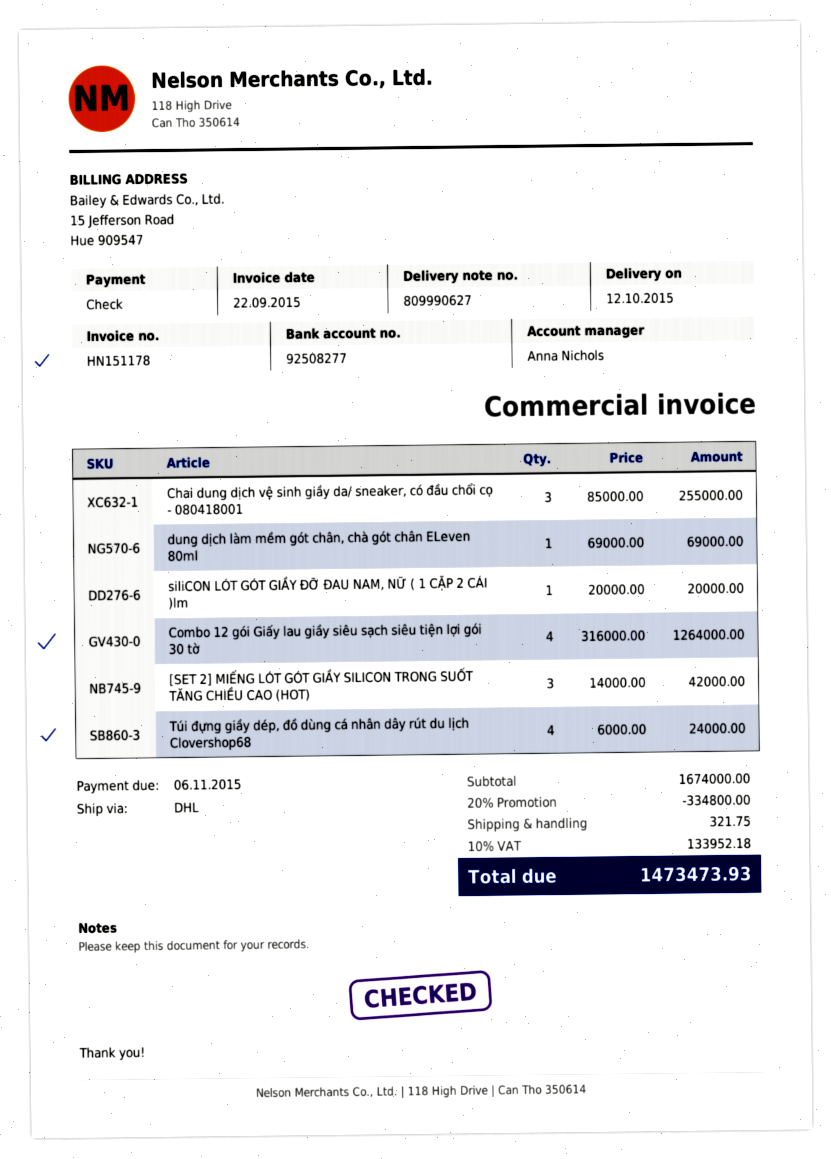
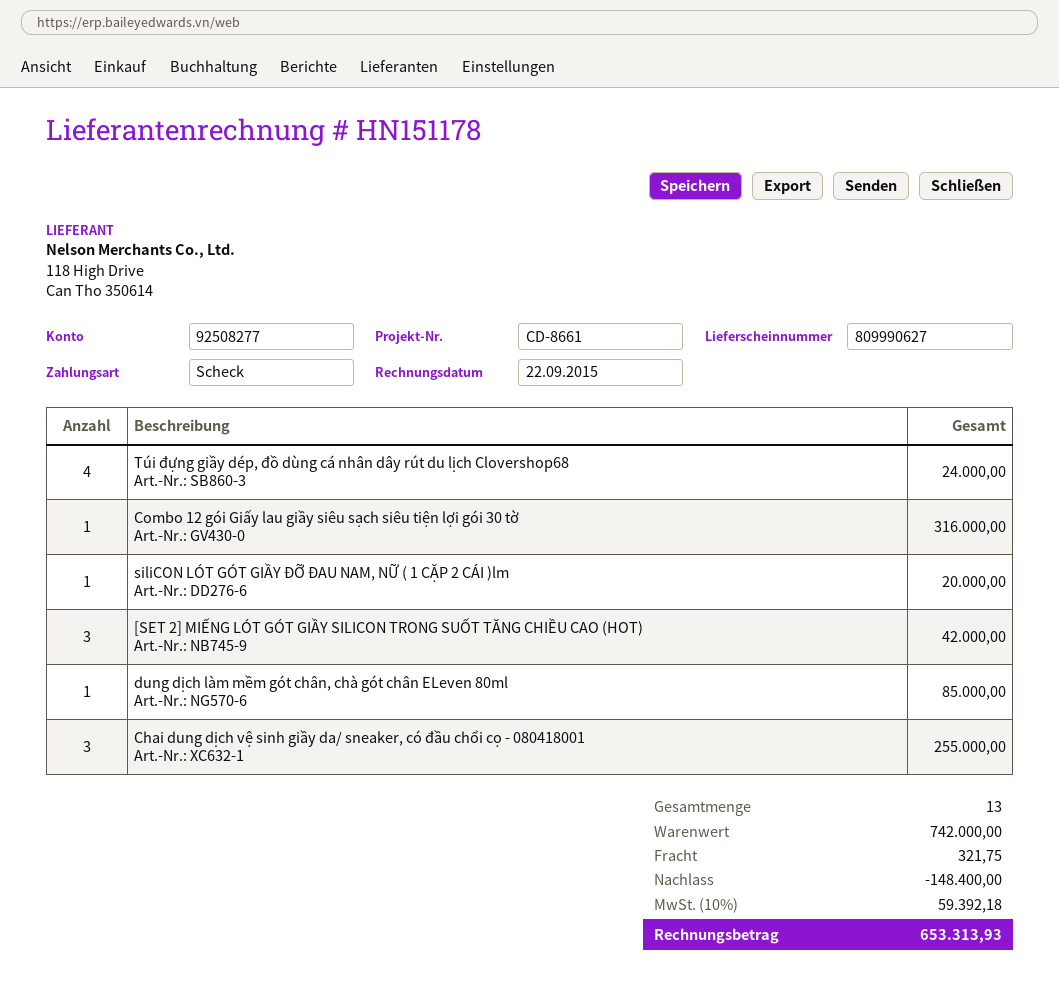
dung dịch làm mềm gót chân, chà gót chân ELeven 80ml: 1 for 69000.00 -> 1 for 85000.00
Combo 12 gói Giấy lau giầy siêu sạch siêu tiện lợi gói 30 tờ: 4 for 1264000.00 -> 1 for 316000.00
subtotal: 1674000.00 -> 742000.00
discount: 334800.00 -> 148400.00
tax: 10% = 133952.18 -> 10% = 59392.18
total: 1473473.93 -> 653313.93

